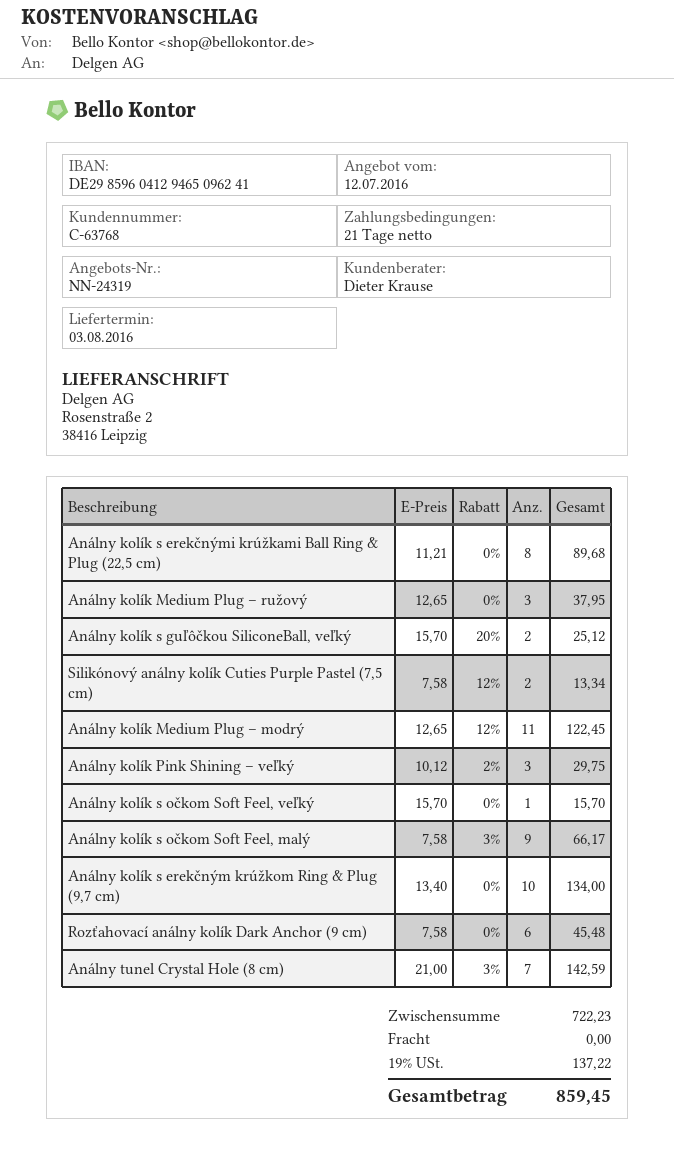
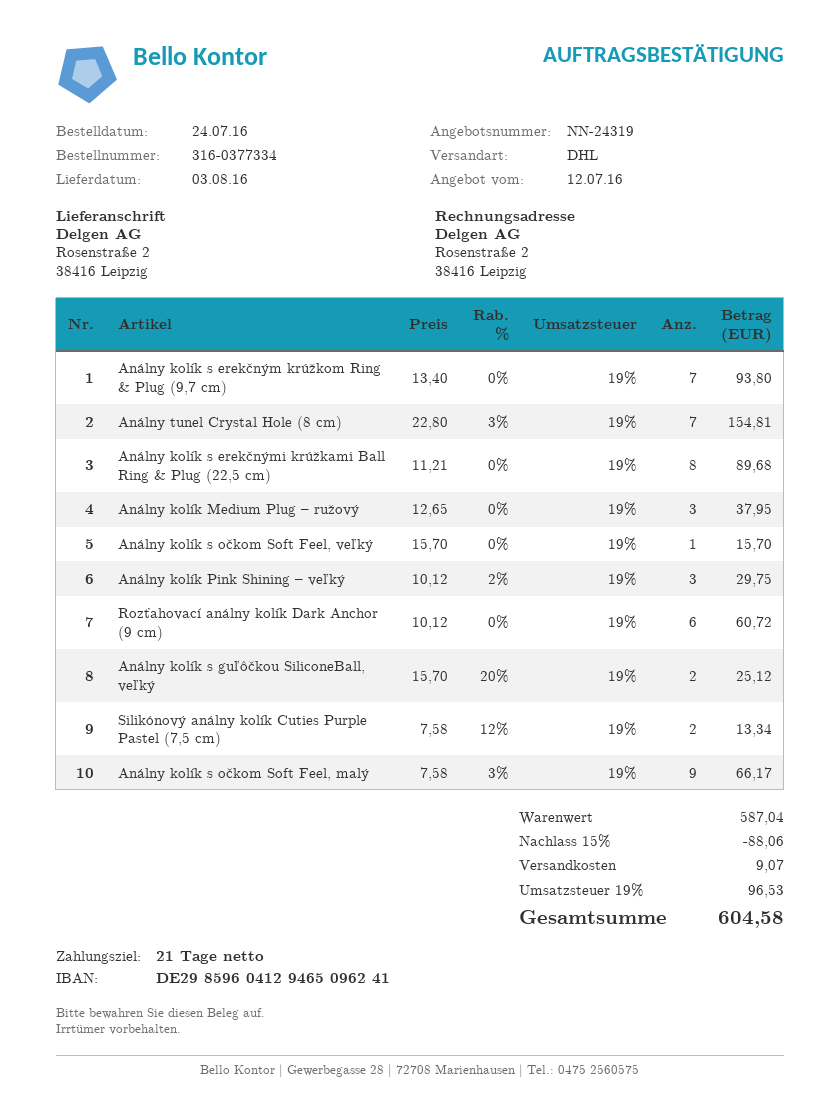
Análny kolík Medium Plug – modrý: 11 x 12.65 - 12% = 122.45 -> none
Análny kolík s erekčným krúžkom Ring & Plug (9,7 cm): 10 x 13.40 = 134.00 -> 7 x 13.40 = 93.80
Rozťahovací análny kolík Dark Anchor (9 cm): 6 x 7.58 = 45.48 -> 6 x 10.12 = 60.72
Análny tunel Crystal Hole (8 cm): 7 x 21.00 - 3% = 142.59 -> 7 x 22.80 - 3% = 154.81
subtotal: 722.23 -> 587.04
discount: none -> 15% = 88.06
shipping: 0.00 -> 9.07
tax: 19% = 137.22 -> 19% = 96.53
total: 859.45 -> 604.58

